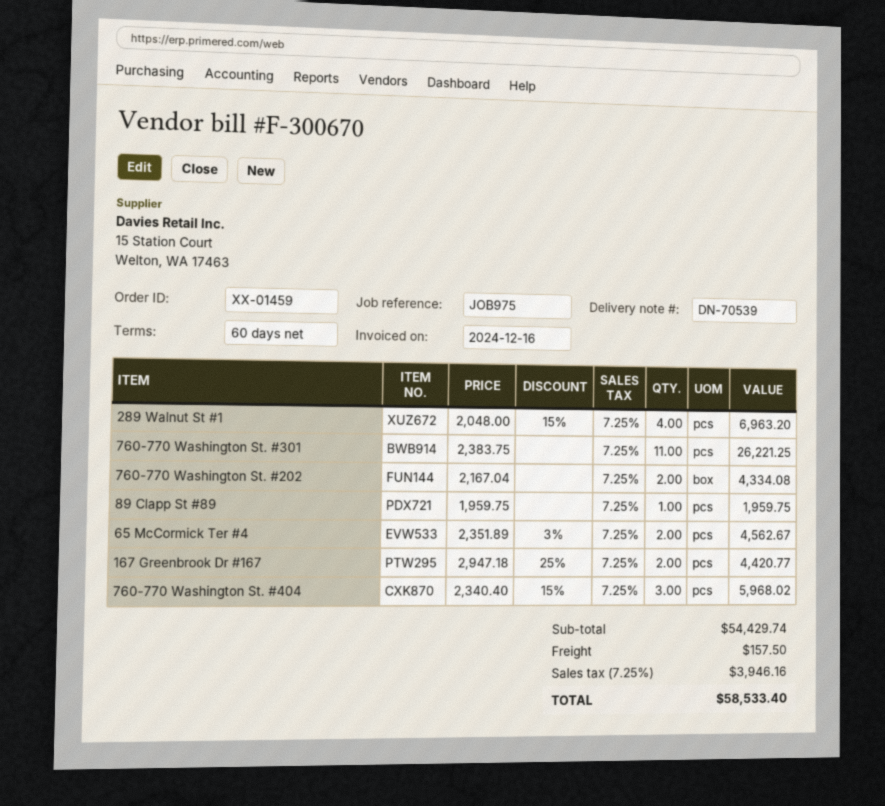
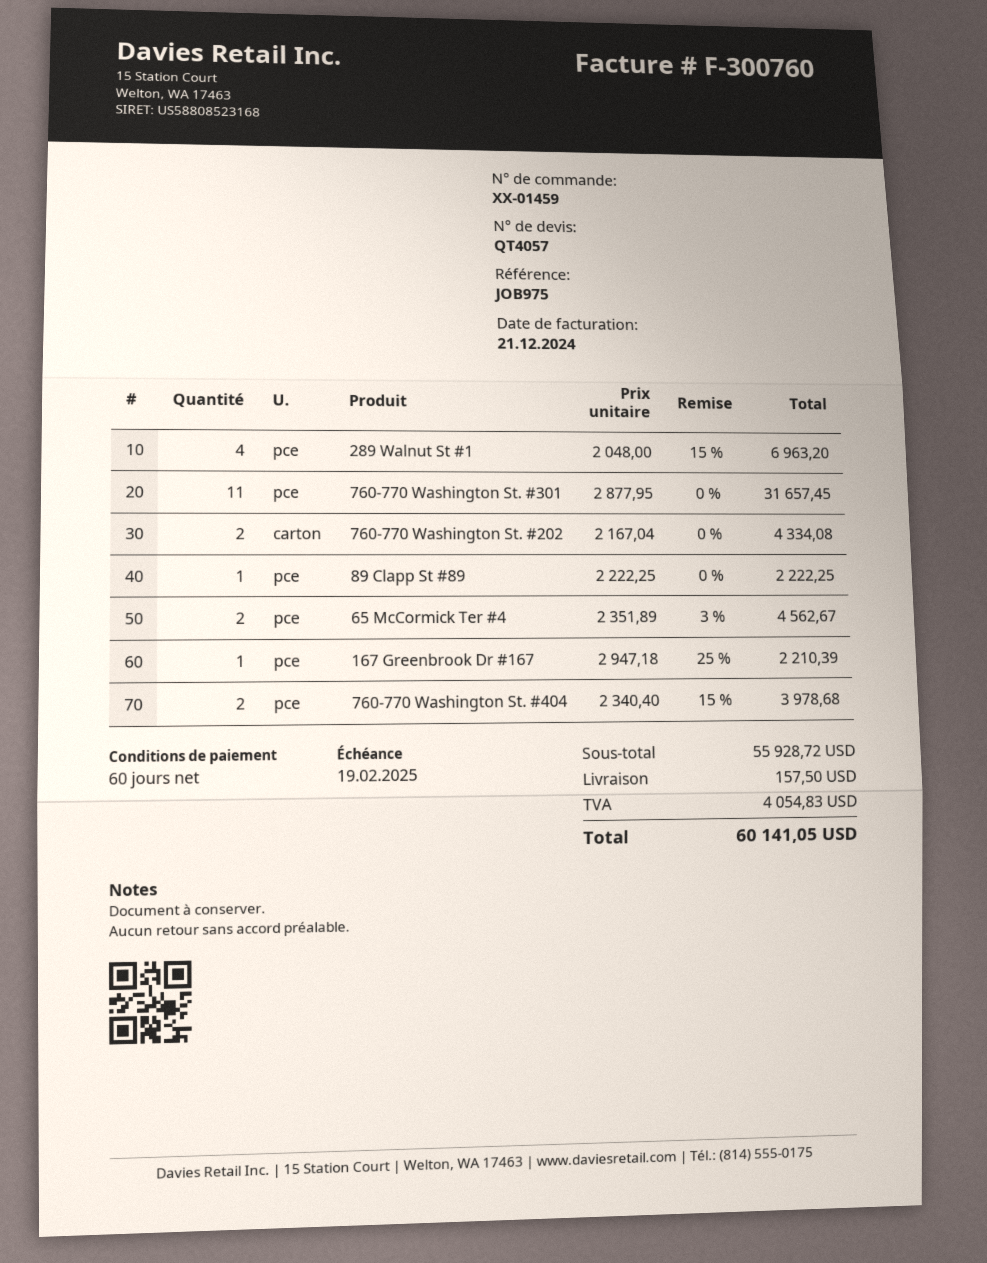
invoice number: F-300670 -> F-300760
invoice date: 2024-12-16 -> 2024-12-21
760-770 Washington St. #301: 11 x 2383.75 = 26221.25 -> 11 x 2877.95 = 31657.45
89 Clapp St #89: 1 x 1959.75 = 1959.75 -> 1 x 2222.25 = 2222.25
167 Greenbrook Dr #167: 2 x 2947.18 - 25% = 4420.77 -> 1 x 2947.18 - 25% = 2210.39
760-770 Washington St. #404: 3 x 2340.40 - 15% = 5968.02 -> 2 x 2340.40 - 15% = 3978.68
subtotal: 54429.74 -> 55928.72
tax: 3946.16 -> 4054.83
total: 58533.40 -> 60141.05

